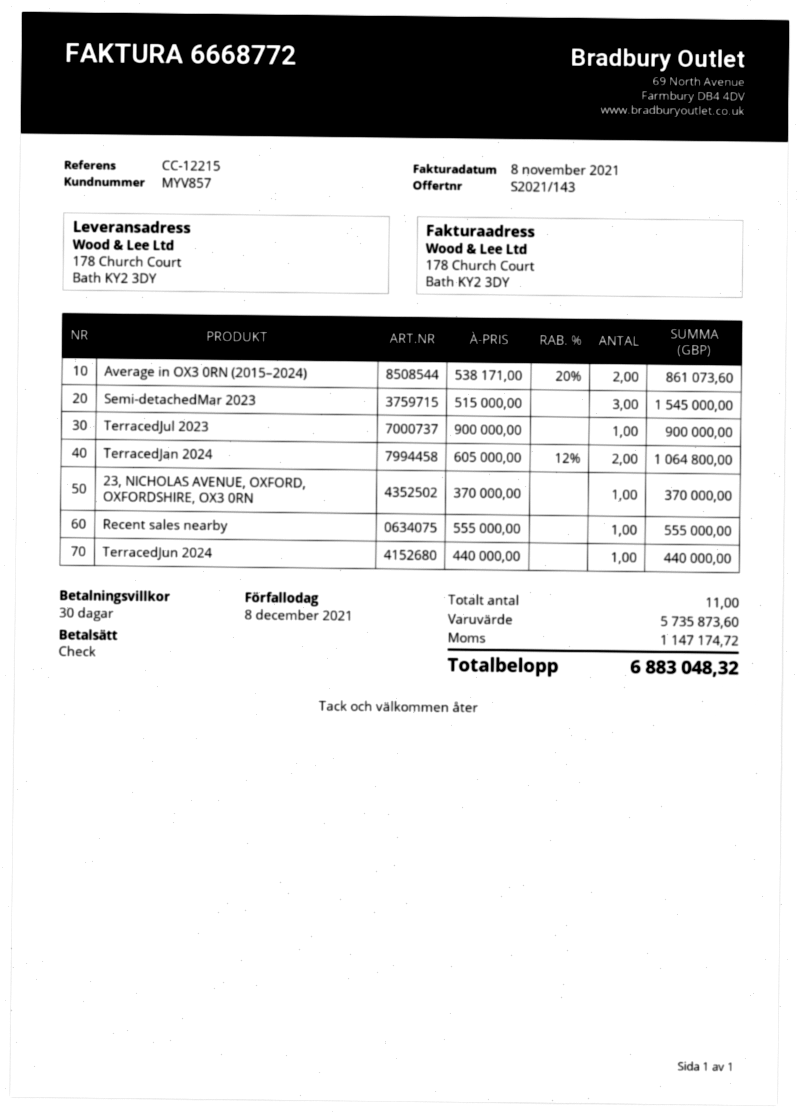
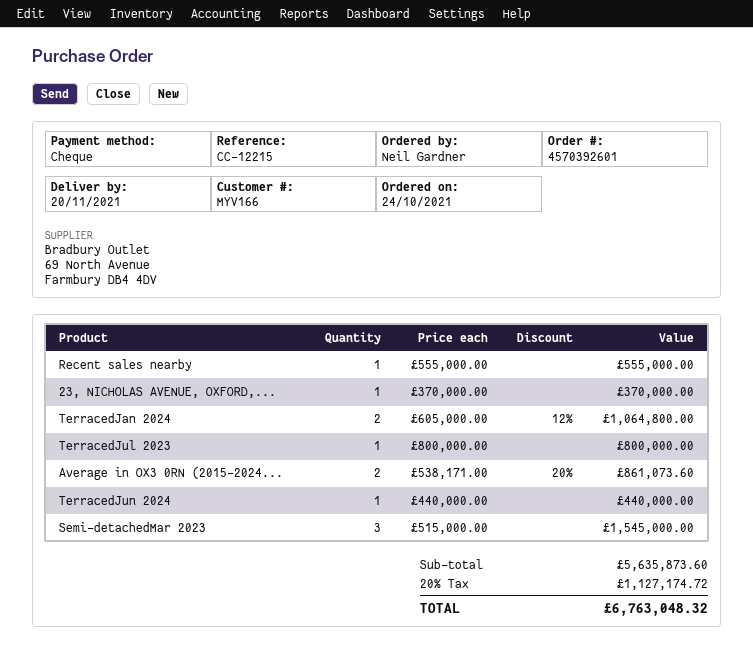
customer number: MYV857 -> MYV166
TerracedJul 2023: 1 x 900000.00 = 900000.00 -> 1 x 800000.00 = 800000.00
subtotal: 5735873.60 -> 5635873.60
tax: 1147174.72 -> 1127174.72
total: 6883048.32 -> 6763048.32

